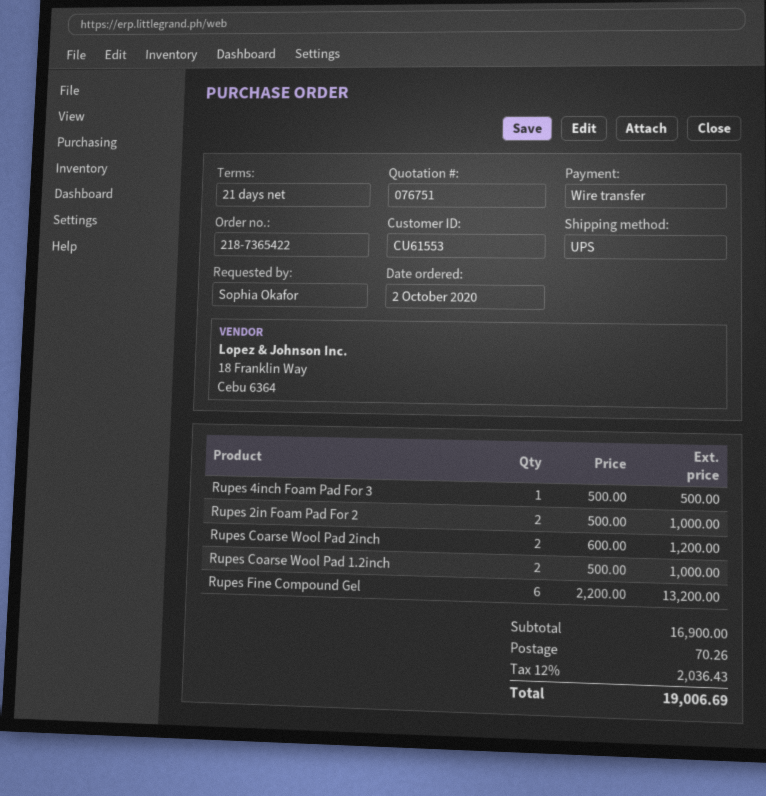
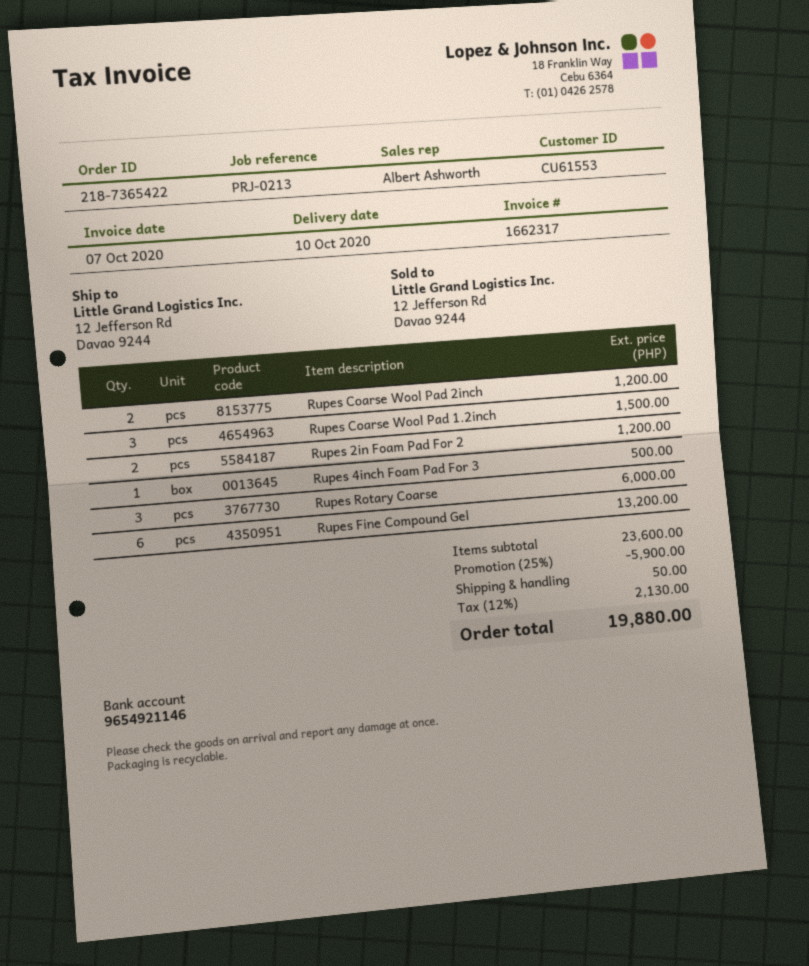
Rupes 2in Foam Pad For 2: 2 for 1000.00 -> 2 for 1200.00
Rupes Coarse Wool Pad 1.2inch: 2 for 1000.00 -> 3 for 1500.00
Rupes Rotary Coarse: none -> 3 for 6000.00
subtotal: 16900.00 -> 23600.00
discount: none -> 25% = 5900.00
shipping: 70.26 -> 50.00
tax: 12% = 2036.43 -> 12% = 2130.00
total: 19006.69 -> 19880.00

